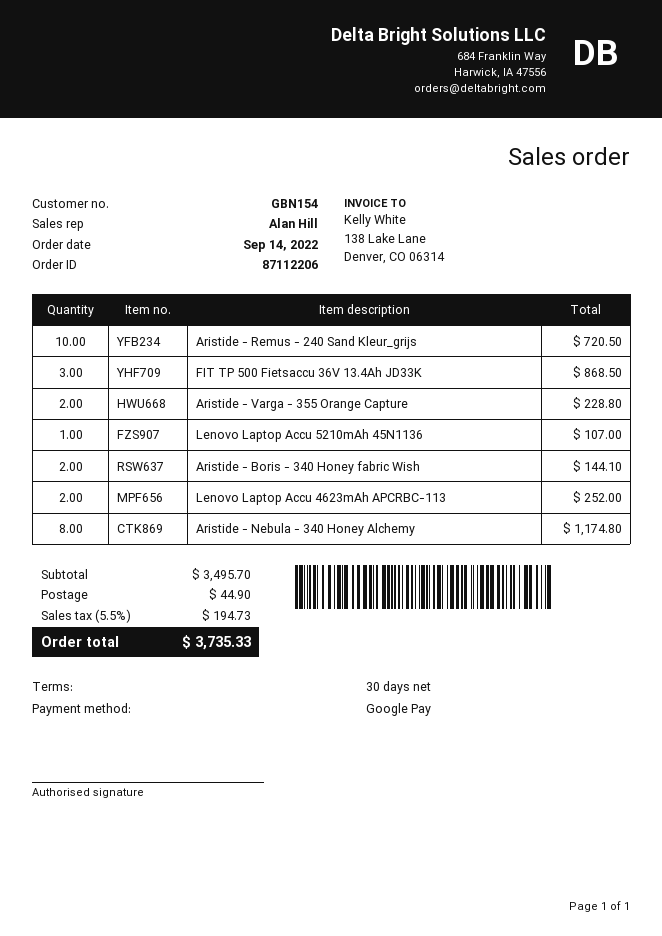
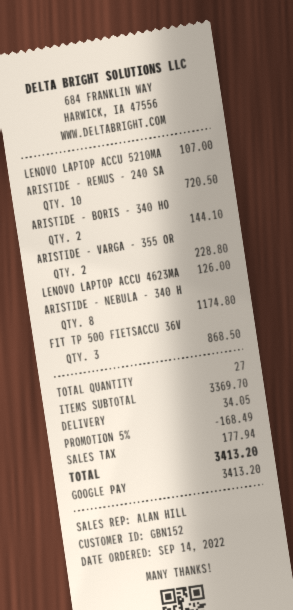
customer number: GBN154 -> GBN152
Lenovo Laptop Accu 4623mAh APCRBC-113: 2 for 252.00 -> 1 for 126.00
subtotal: 3495.70 -> 3369.70
discount: none -> 5% = 168.49
shipping: 44.90 -> 34.05
tax: 194.73 -> 177.94
total: 3735.33 -> 3413.20

